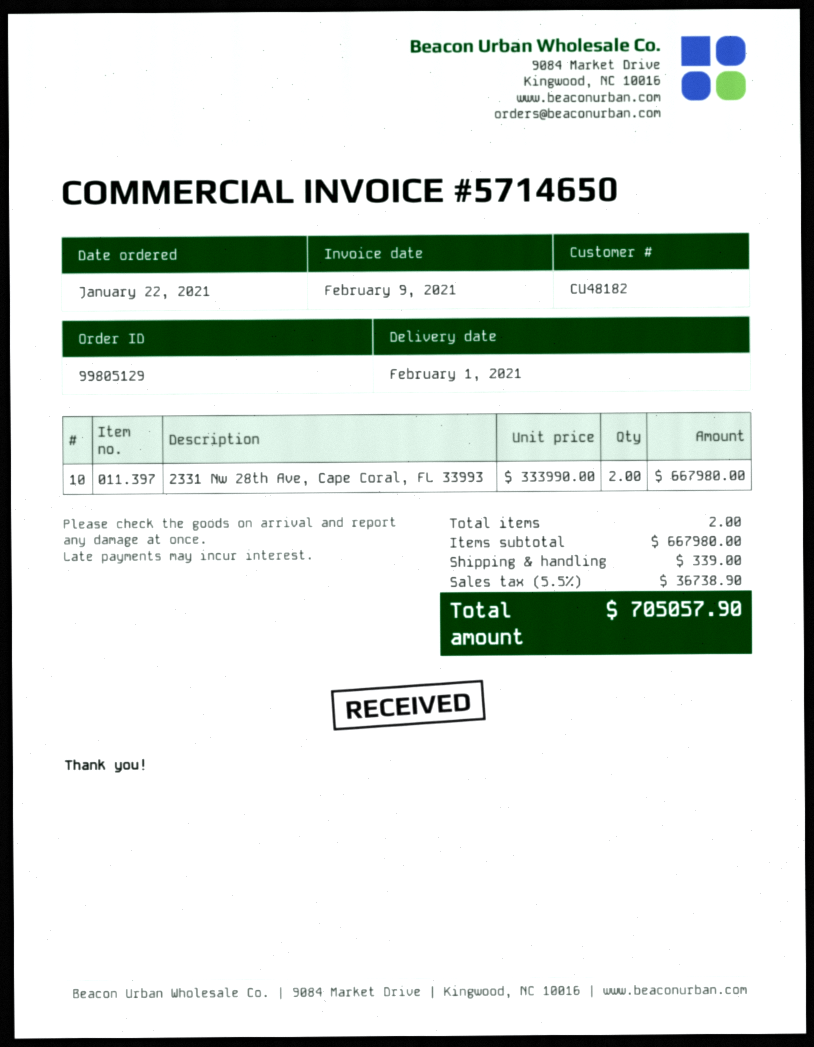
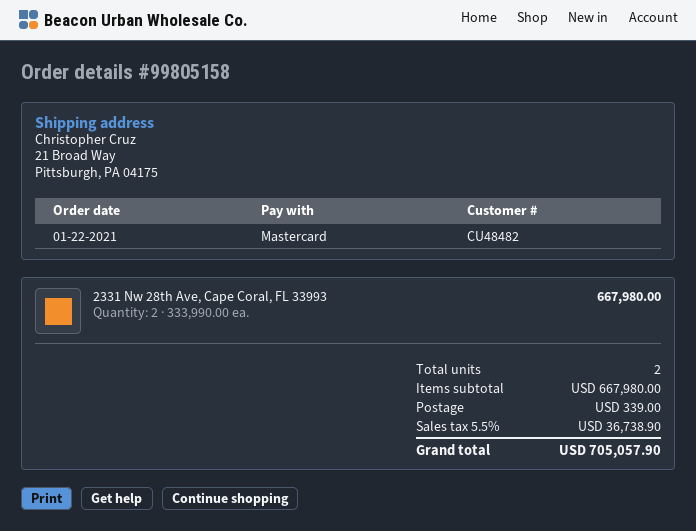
order number: 99805129 -> 99805158
customer number: CU48182 -> CU48482

